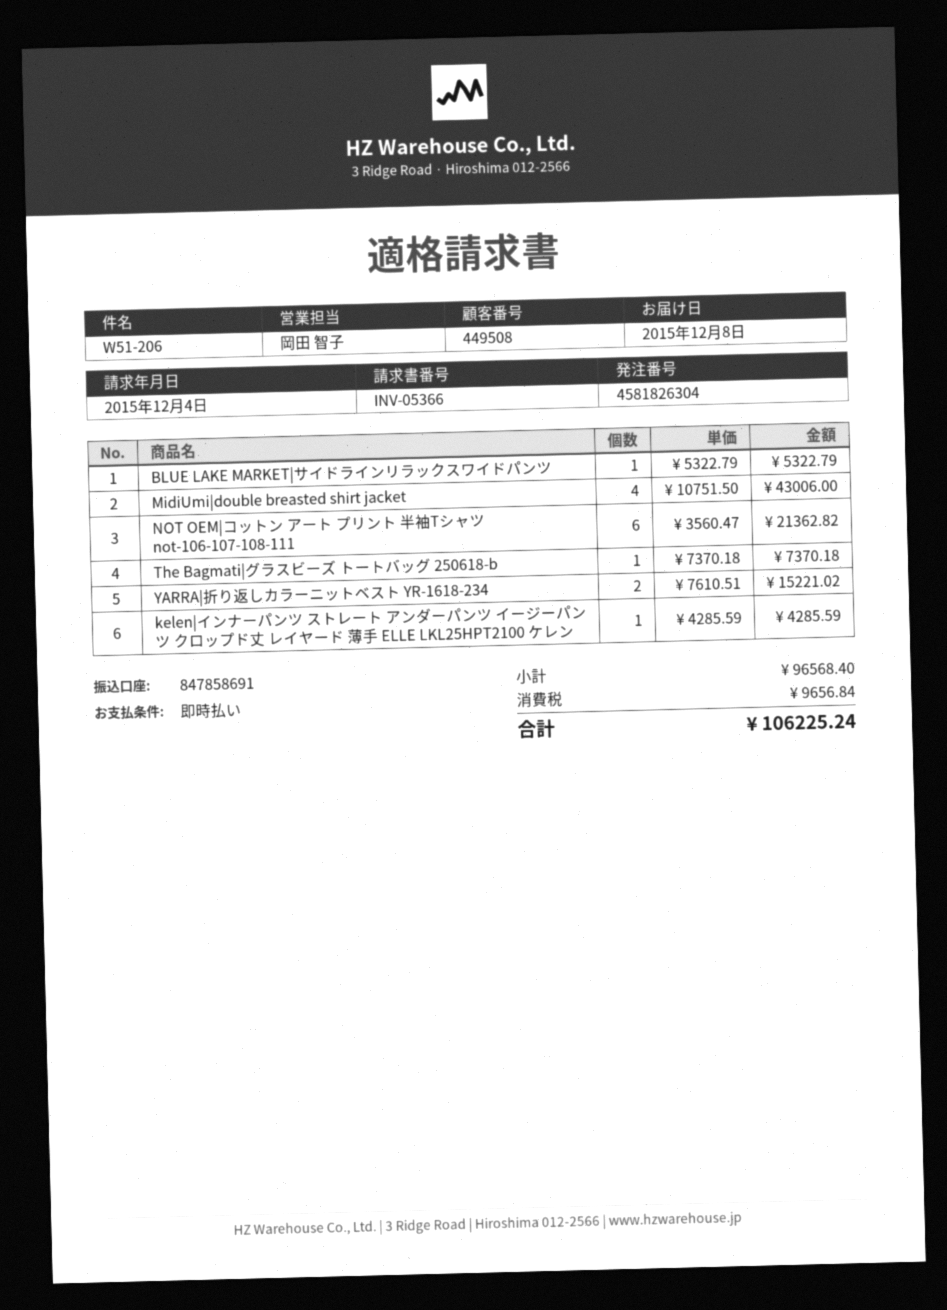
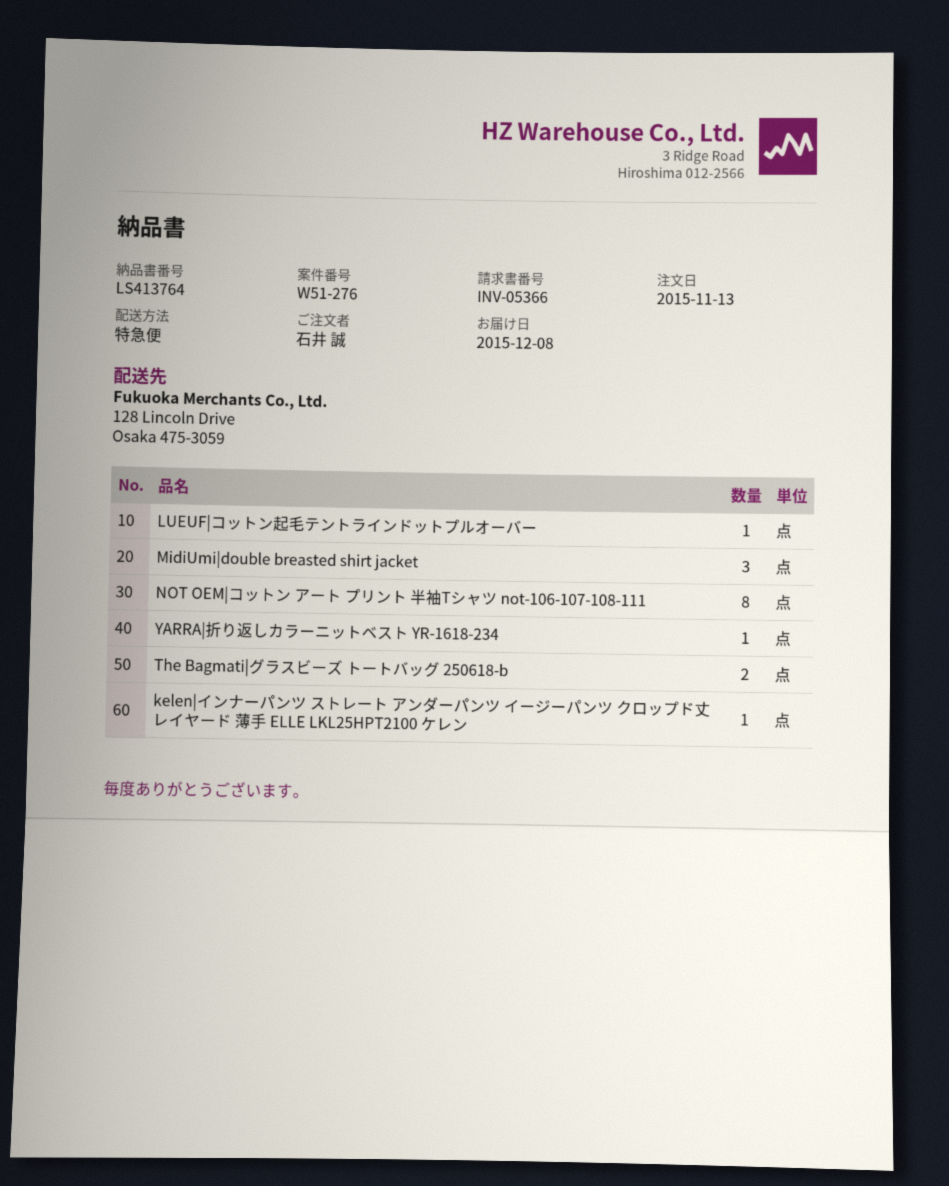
reference: W51-206 -> W51-276
BLUE LAKE MARKET|サイドラインリラックスワイドパンツ: 1 -> none
MidiUmi|double breasted shirt jacket: 4 -> 3
NOT OEM|コットン アート プリント 半袖Tシャツ not-106-107-108-111: 6 -> 8
The Bagmati|グラスビーズ トートバッグ 250618-b: 1 -> 2
YARRA|折り返しカラーニットベスト YR-1618-234: 2 -> 1
LUEUF|コットン起毛テントラインドットプルオーバー: none -> 1

